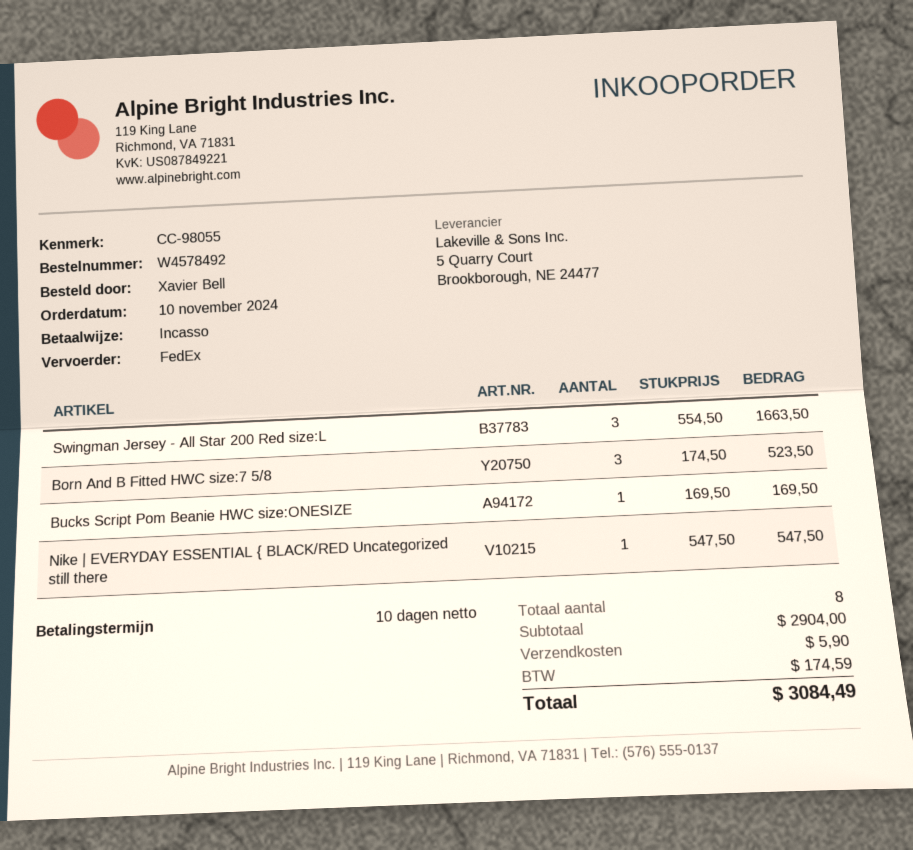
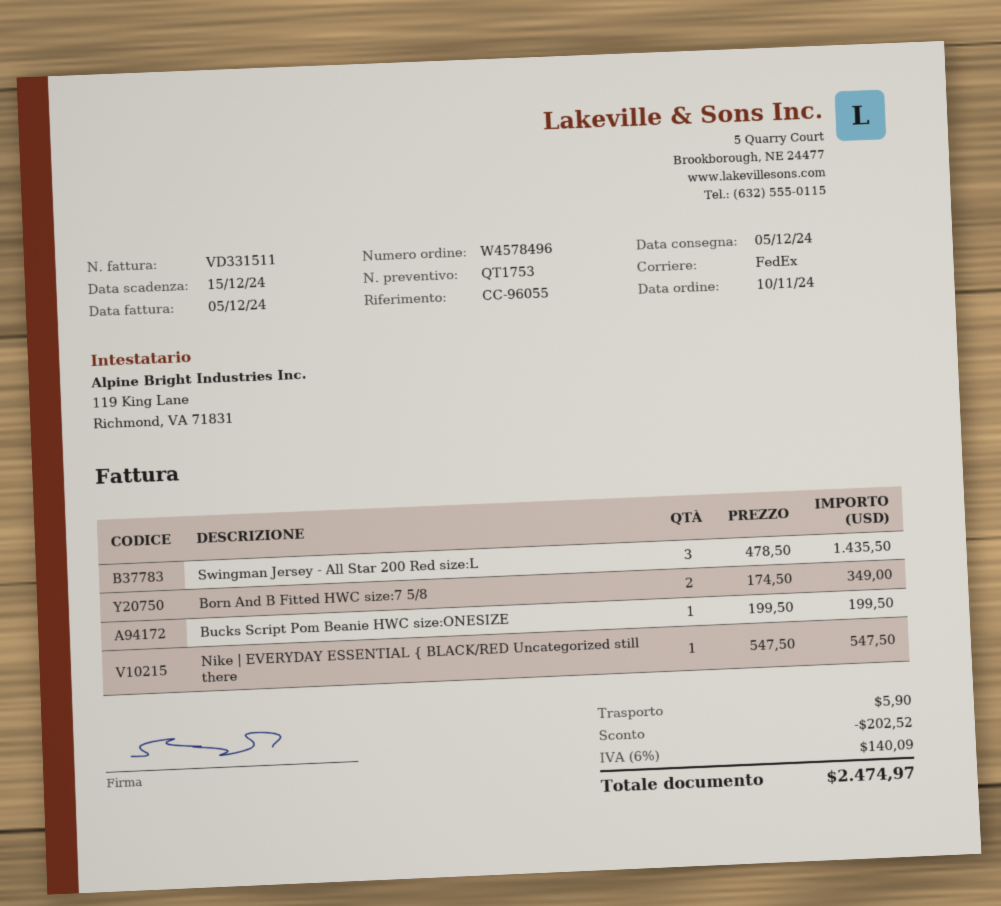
order number: W4578492 -> W4578496
reference: CC-98055 -> CC-96055
Swingman Jersey - All Star 200 Red size:L: 3 x 554.50 = 1663.50 -> 3 x 478.50 = 1435.50
Born And B Fitted HWC size:7 5/8: 3 x 174.50 = 523.50 -> 2 x 174.50 = 349.00
Bucks Script Pom Beanie HWC size:ONESIZE: 1 x 169.50 = 169.50 -> 1 x 199.50 = 199.50
discount: none -> 202.52
tax: 174.59 -> 140.09
total: 3084.49 -> 2474.97

